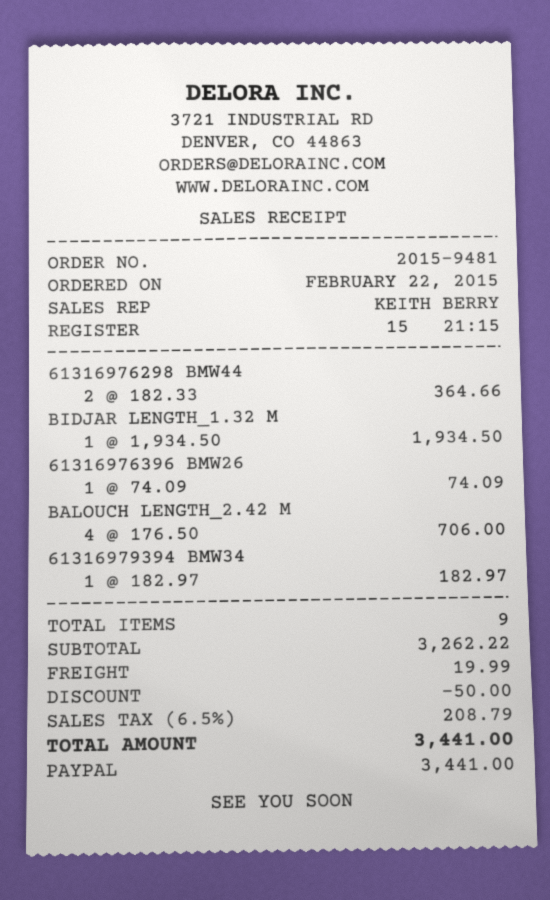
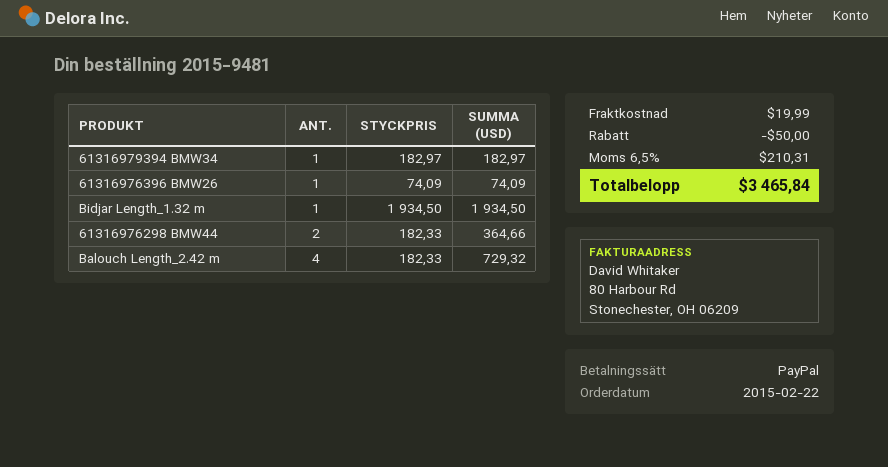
BALOUCH LENGTH_2.42 M: 4 x 176.50 = 706.00 -> 4 x 182.33 = 729.32
tax: 6.5% = 208.79 -> 6.5% = 210.31
total: 3441.00 -> 3465.84

